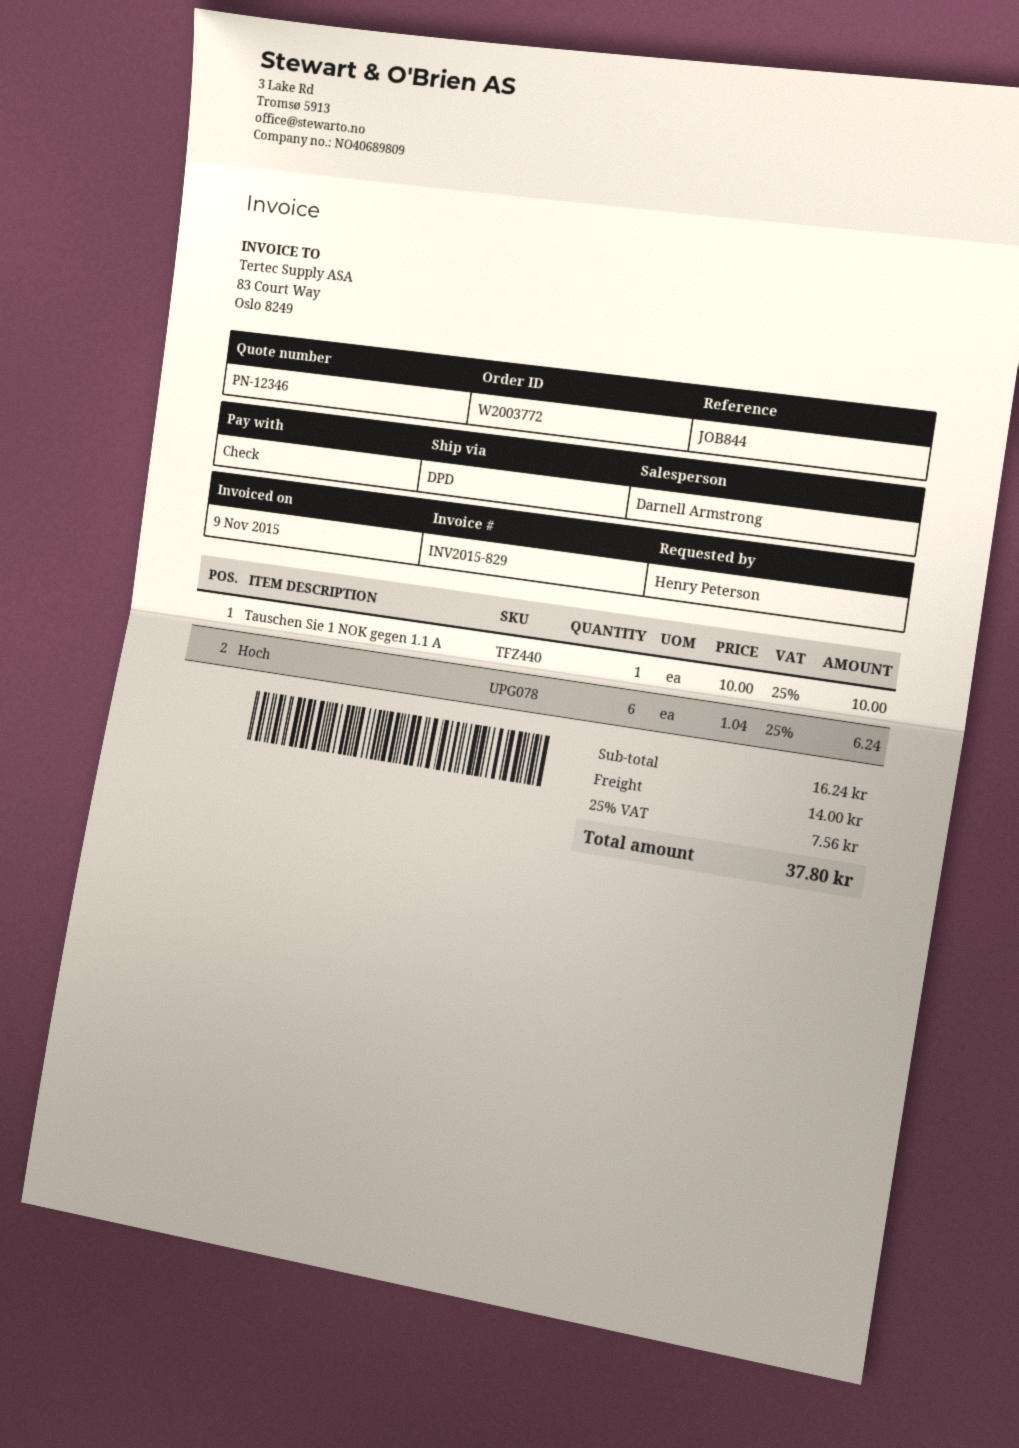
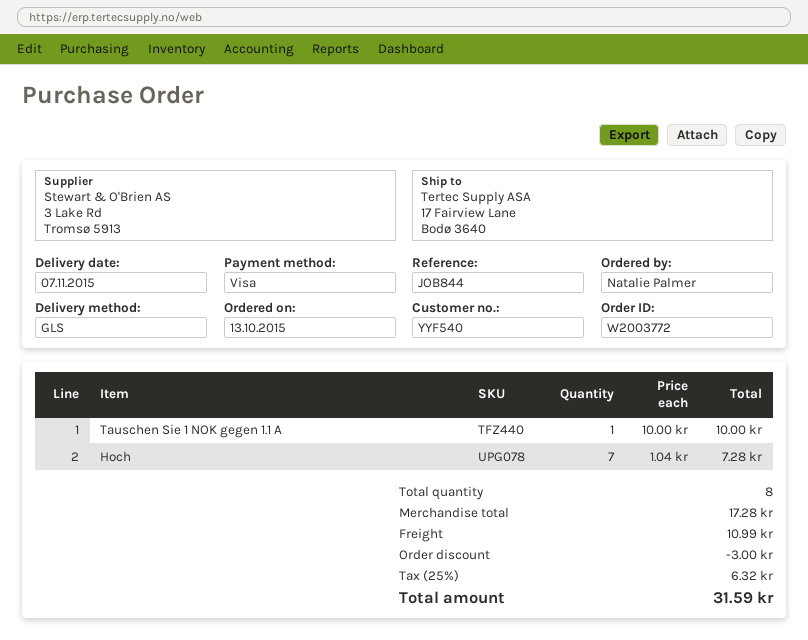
ordered by: Henry Peterson -> Natalie Palmer
payment method: cheque -> Visa
shipping method: DPD -> GLS
Hoch: 6 x 1.04 = 6.24 -> 7 x 1.04 = 7.28
subtotal: 16.24 -> 17.28
discount: none -> 3.00
shipping: 14.00 -> 10.99
tax: 25% = 7.56 -> 25% = 6.32
total: 37.80 -> 31.59

